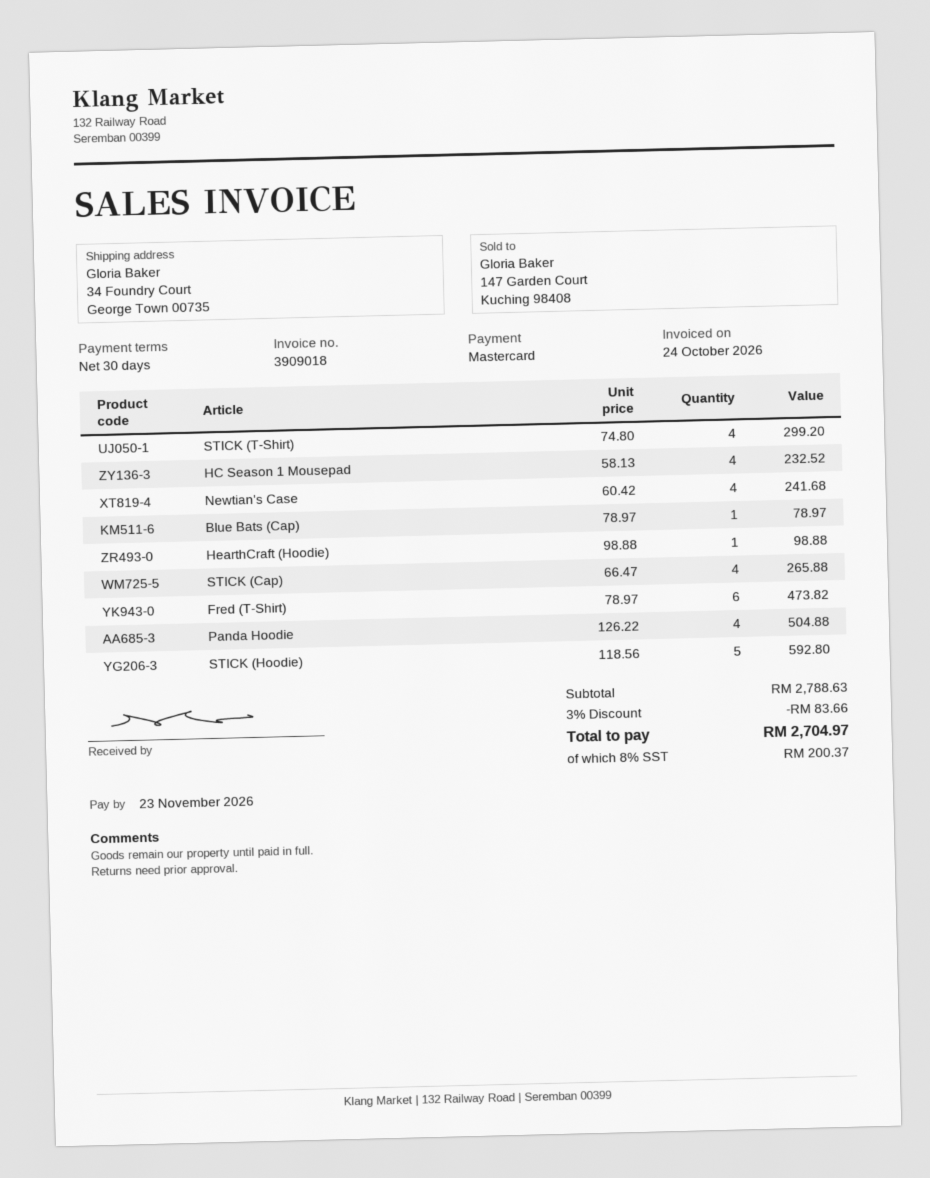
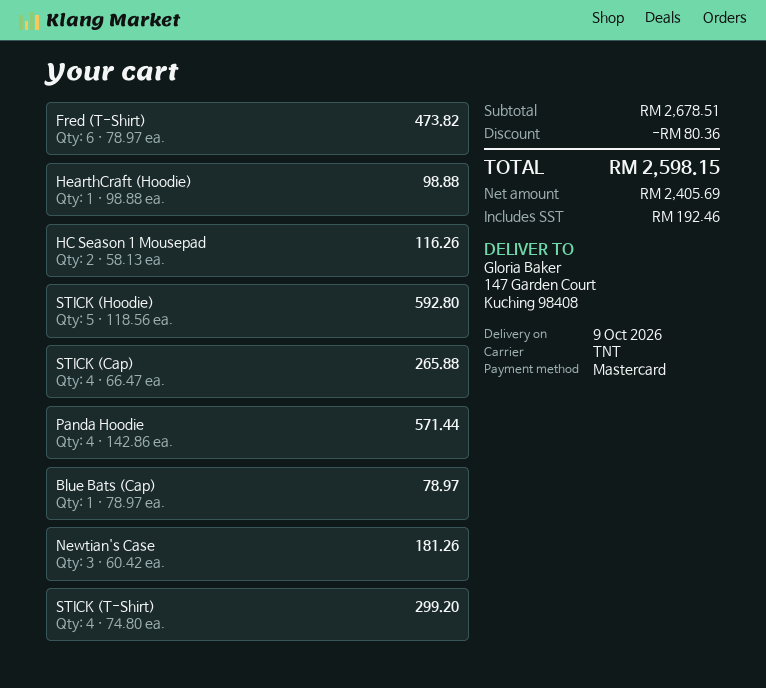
ship to: 34 Foundry Court, George Town 00735 -> 147 Garden Court, Kuching 98408
HC Season 1 Mousepad: 4 x 58.13 = 232.52 -> 2 x 58.13 = 116.26
Newtian's Case: 4 x 60.42 = 241.68 -> 3 x 60.42 = 181.26
Panda Hoodie: 4 x 126.22 = 504.88 -> 4 x 142.86 = 571.44
subtotal: 2788.63 -> 2678.51
discount: 83.66 -> 80.36
tax: 200.37 -> 192.46
total: 2704.97 -> 2598.15

